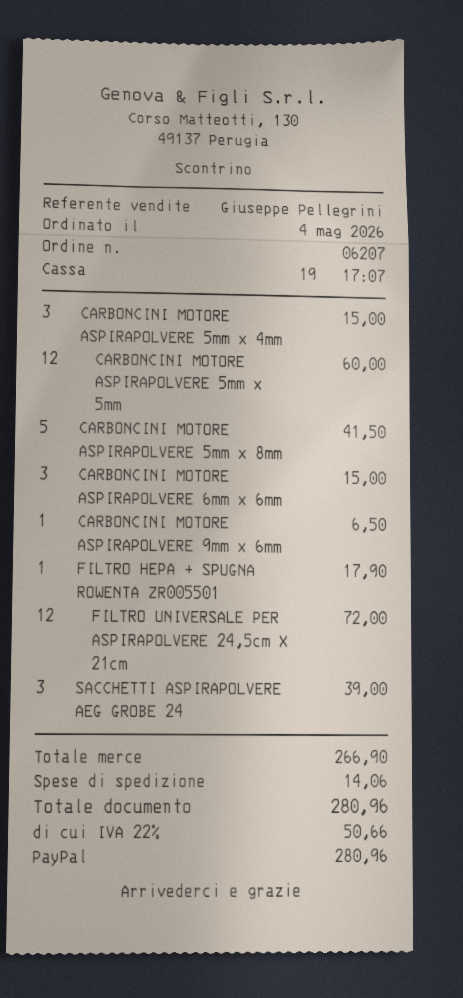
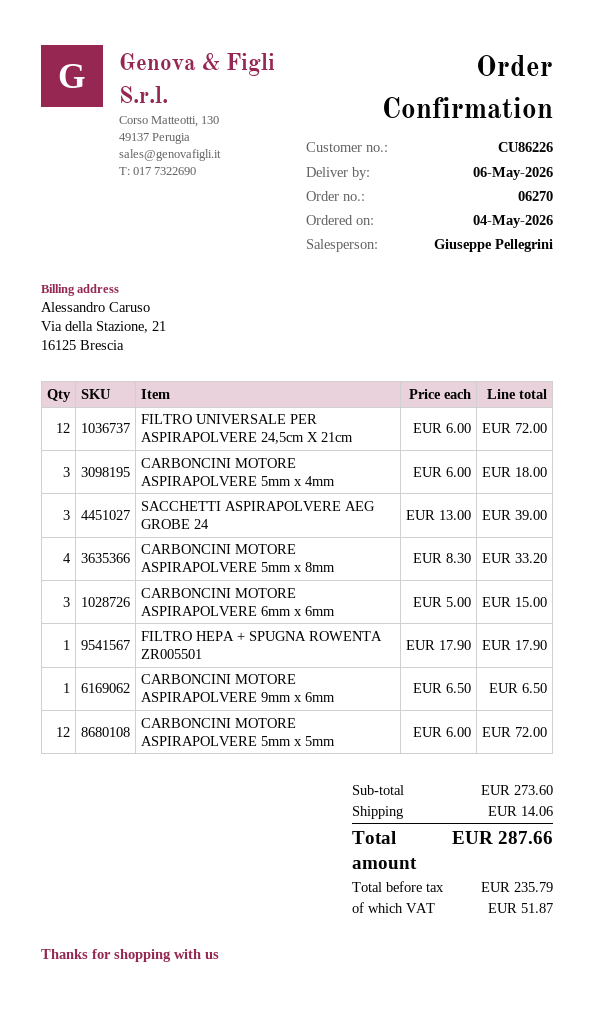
order number: 06207 -> 06270
CARBONCINI MOTORE ASPIRAPOLVERE 5mm x 4mm: 3 for 15.00 -> 3 for 18.00
CARBONCINI MOTORE ASPIRAPOLVERE 5mm x 5mm: 12 for 60.00 -> 12 for 72.00
CARBONCINI MOTORE ASPIRAPOLVERE 5mm x 8mm: 5 for 41.50 -> 4 for 33.20
subtotal: 266.90 -> 273.60
tax: 50.66 -> 51.87
total: 280.96 -> 287.66

